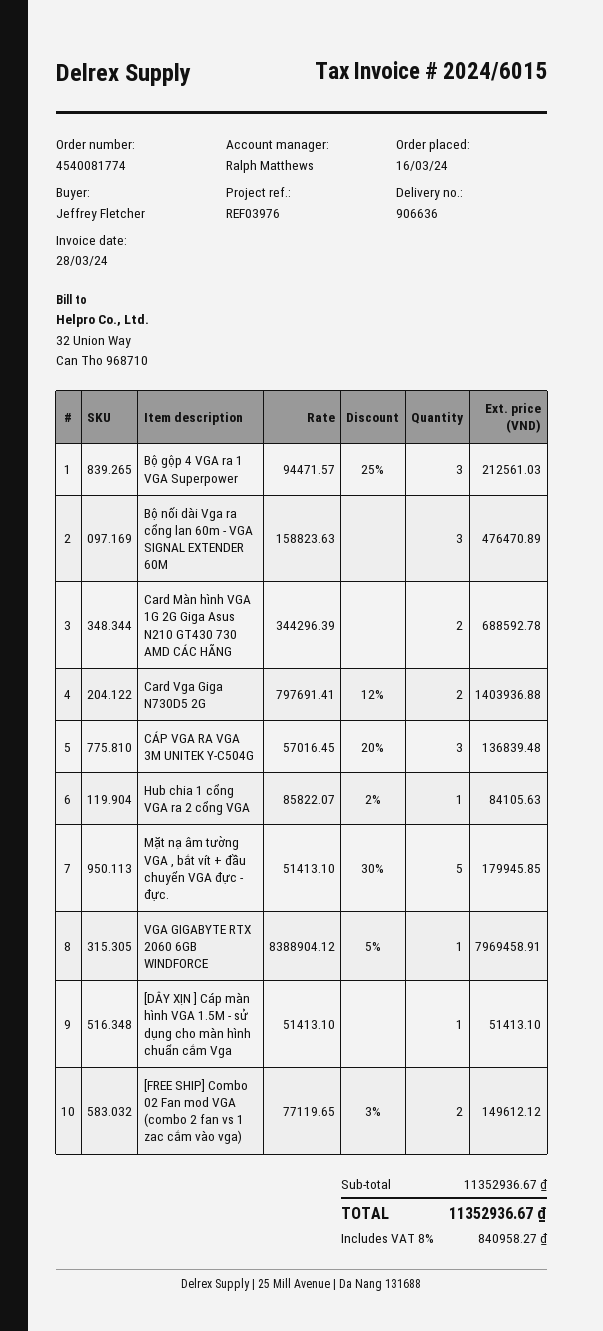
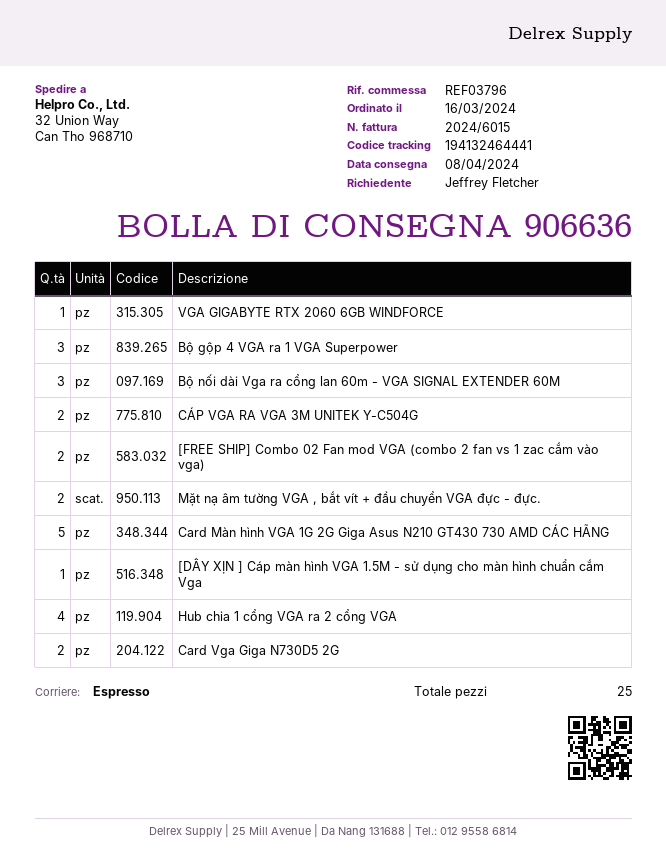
reference: REF03976 -> REF03796
Card Màn hình VGA 1G 2G Giga Asus N210 GT430 730 AMD CÁC HÃNG: 2 -> 5
CÁP VGA RA VGA 3M UNITEK Y-C504G: 3 -> 2
Hub chia 1 cổng VGA ra 2 cổng VGA: 1 -> 4
Mặt nạ âm tường VGA , bắt vít + đầu chuyển VGA đực - đực.: 5 -> 2

